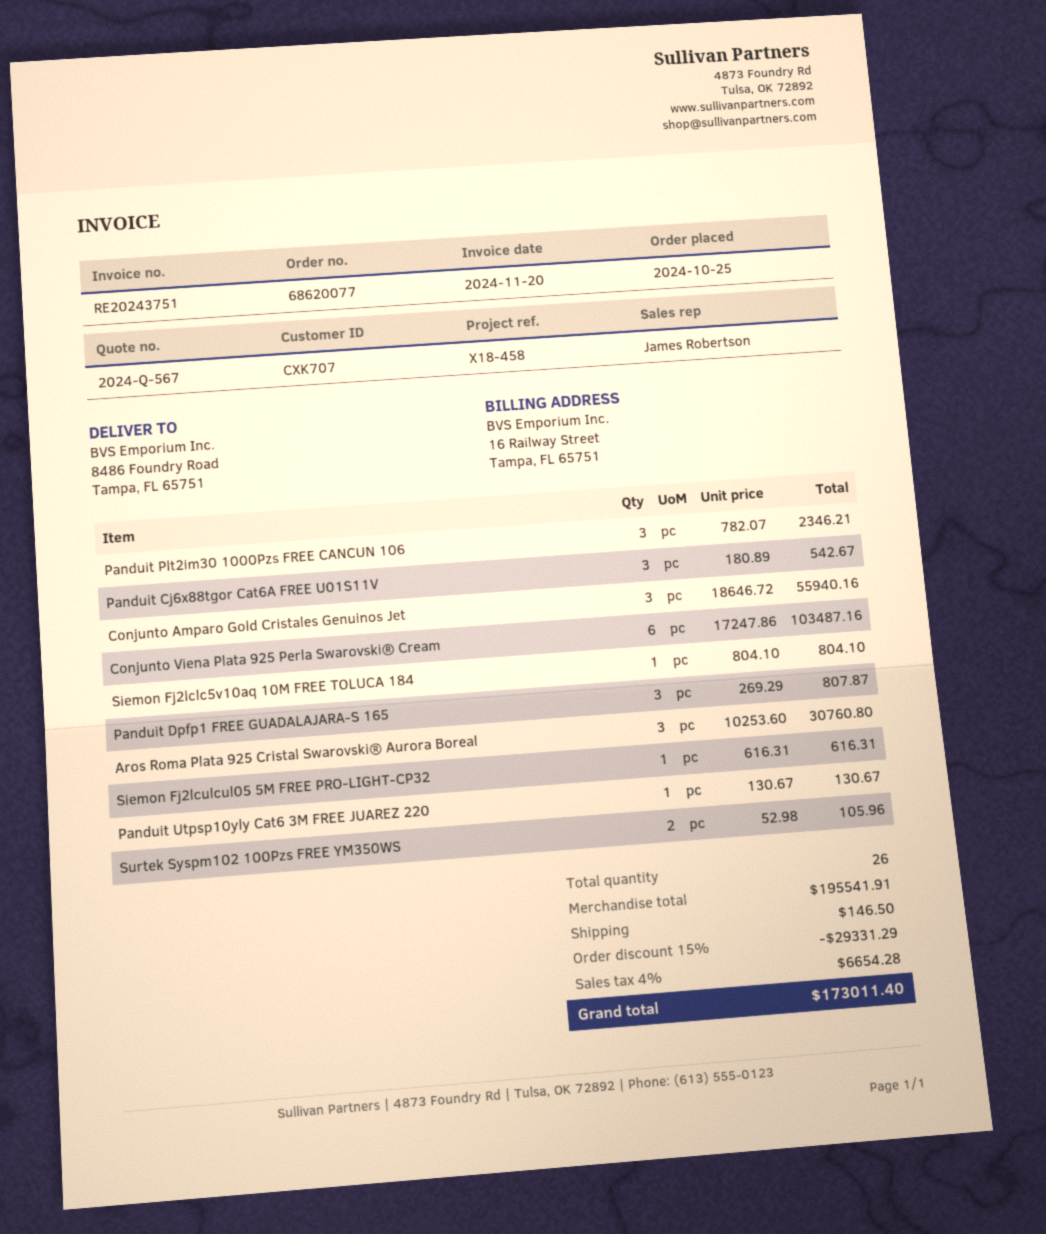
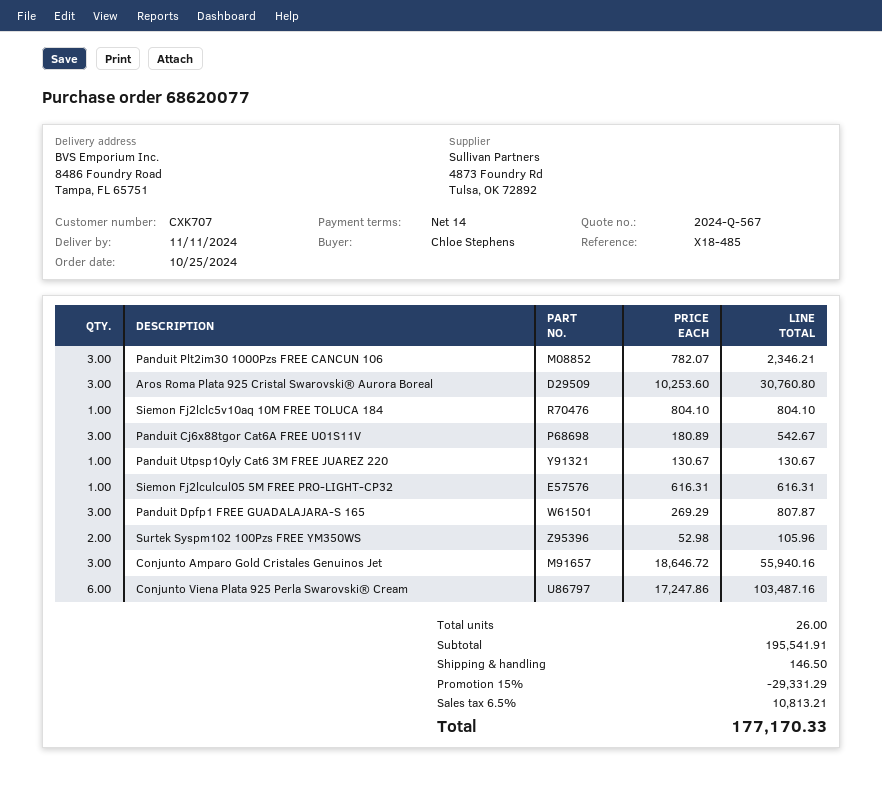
reference: X18-458 -> X18-485
tax: 4% = 6654.28 -> 6.5% = 10813.21
total: 173011.40 -> 177170.33

